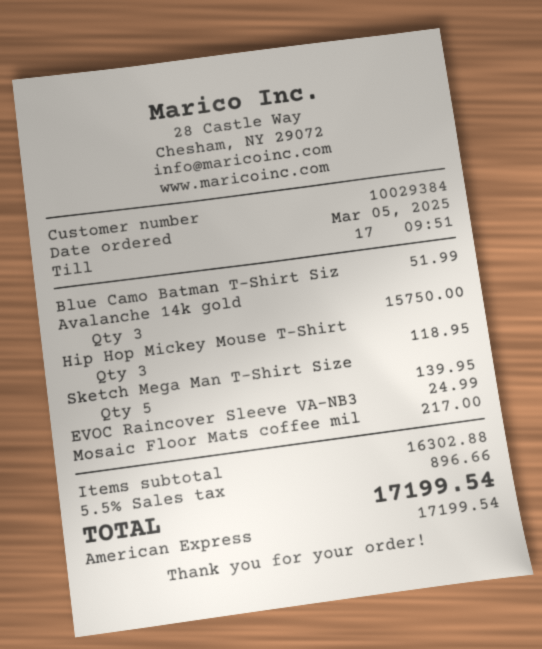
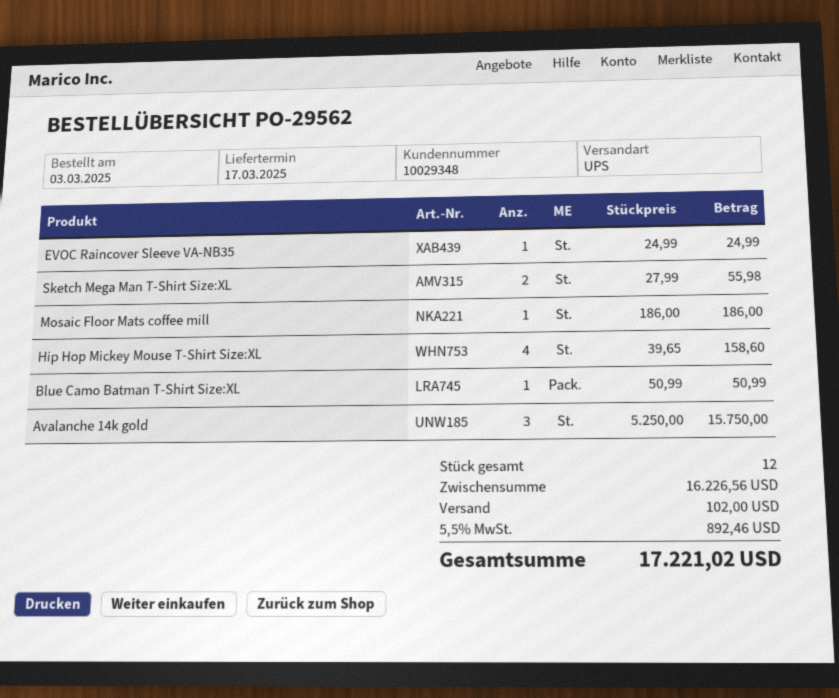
order date: 2025-03-05 -> 2025-03-03
customer number: 10029384 -> 10029348
Blue Camo Batman T-Shirt Siz: 1 for 51.99 -> 1 for 50.99
Hip Hop Mickey Mouse T-Shirt: 3 for 118.95 -> 4 for 158.60
Sketch Mega Man T-Shirt Size: 5 for 139.95 -> 2 for 55.98
Mosaic Floor Mats coffee mil: 1 for 217.00 -> 1 for 186.00
subtotal: 16302.88 -> 16226.56
shipping: none -> 102.00
tax: 5.5% = 896.66 -> 5.5% = 892.46
total: 17199.54 -> 17221.02

